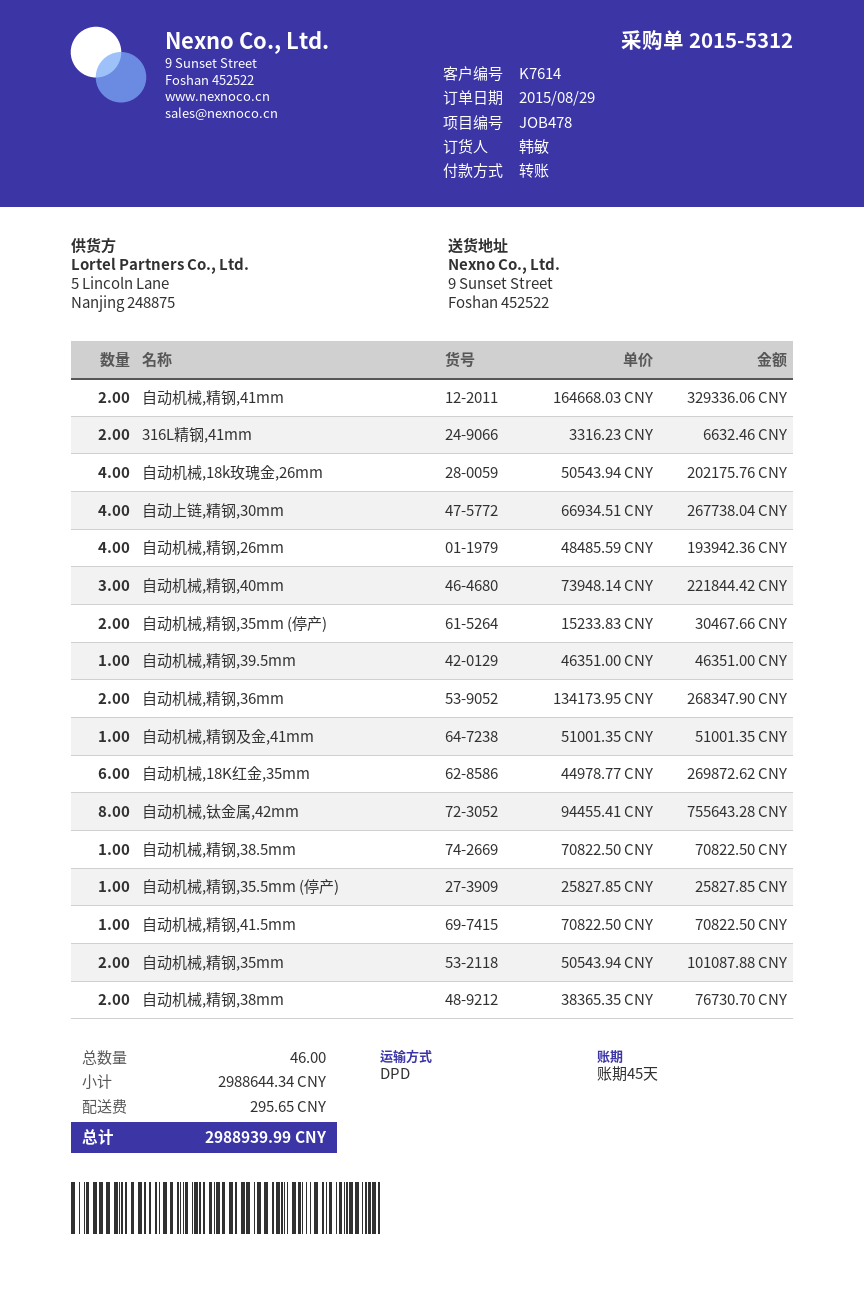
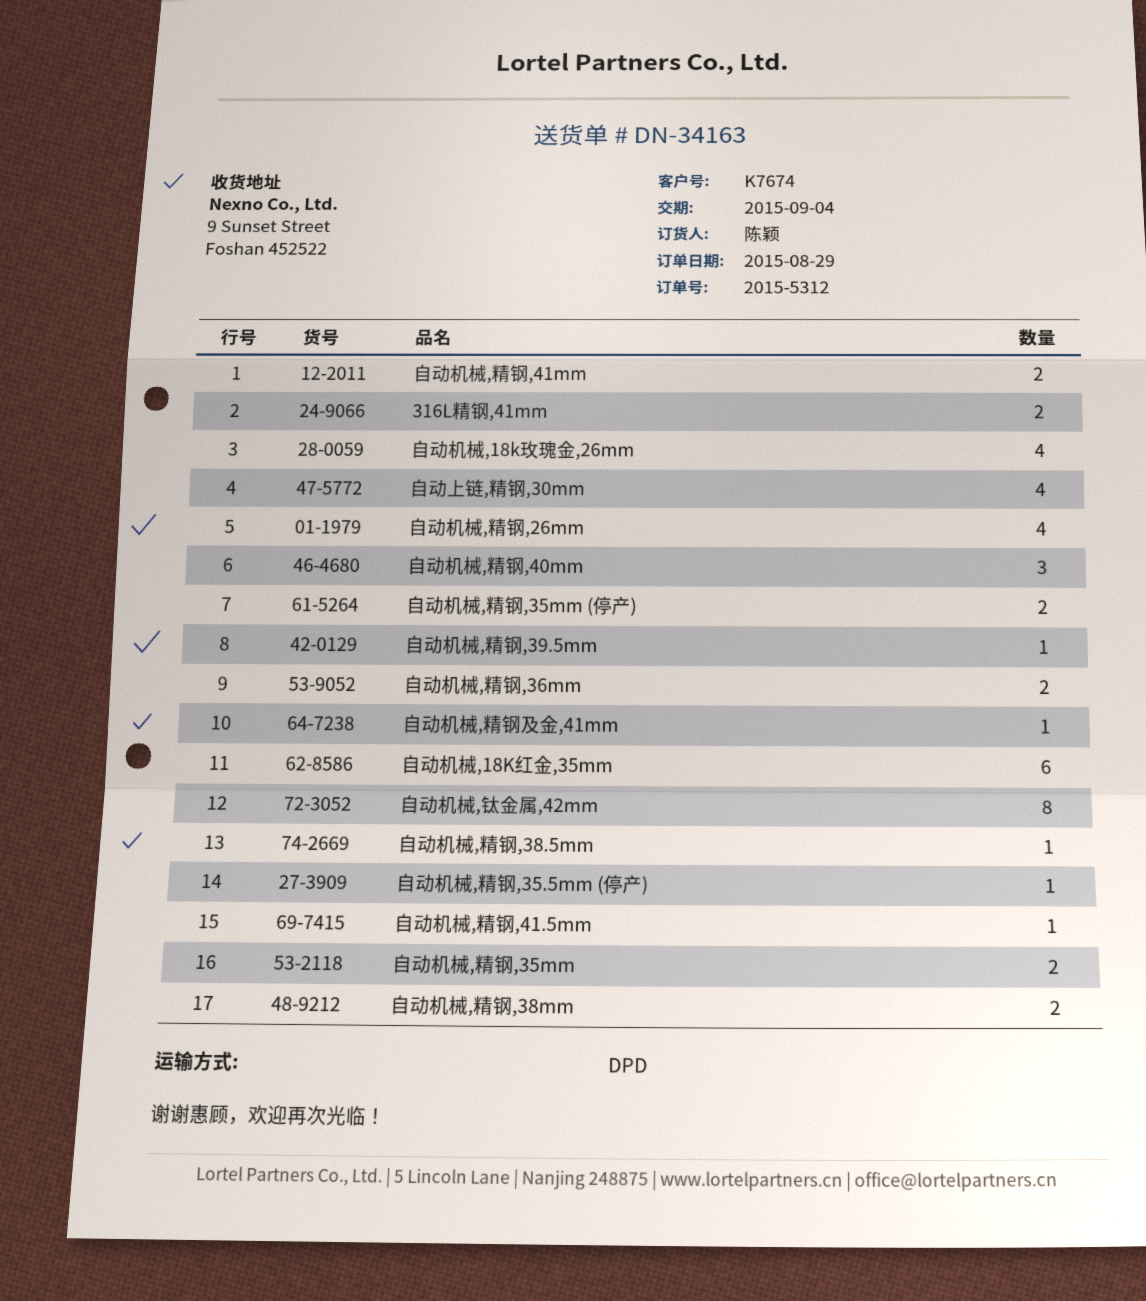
customer number: K7614 -> K7674
ordered by: 韩敏 -> 陈颖

